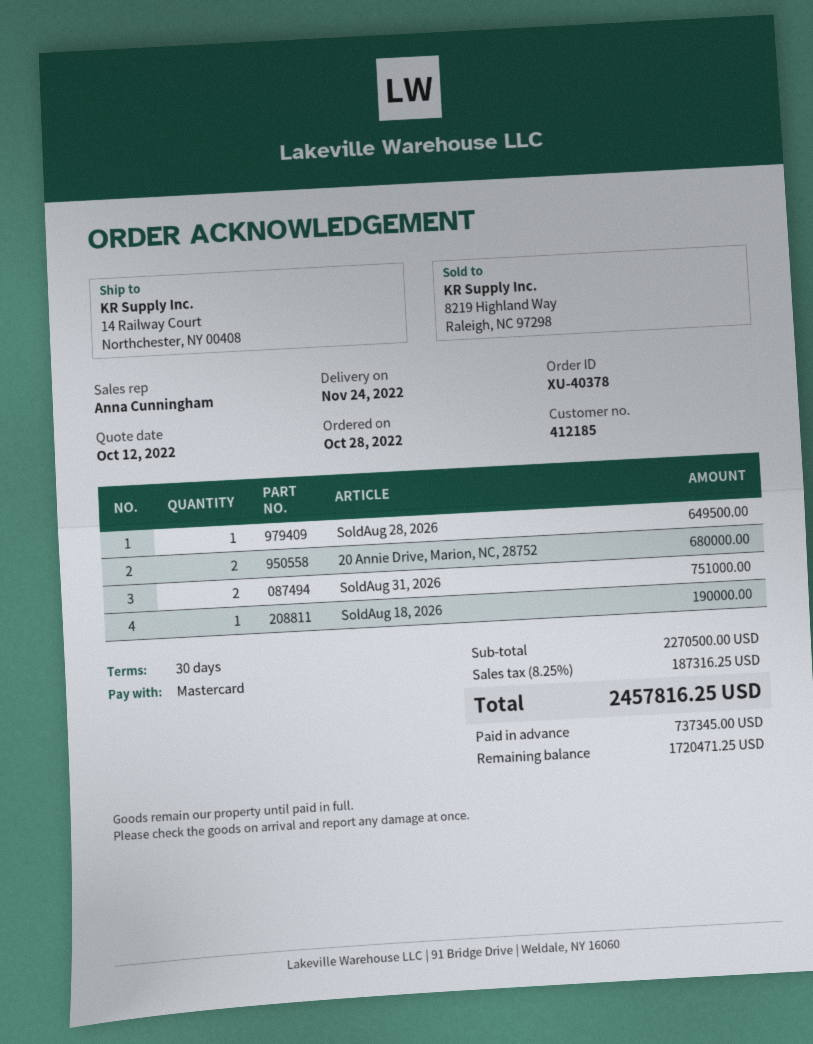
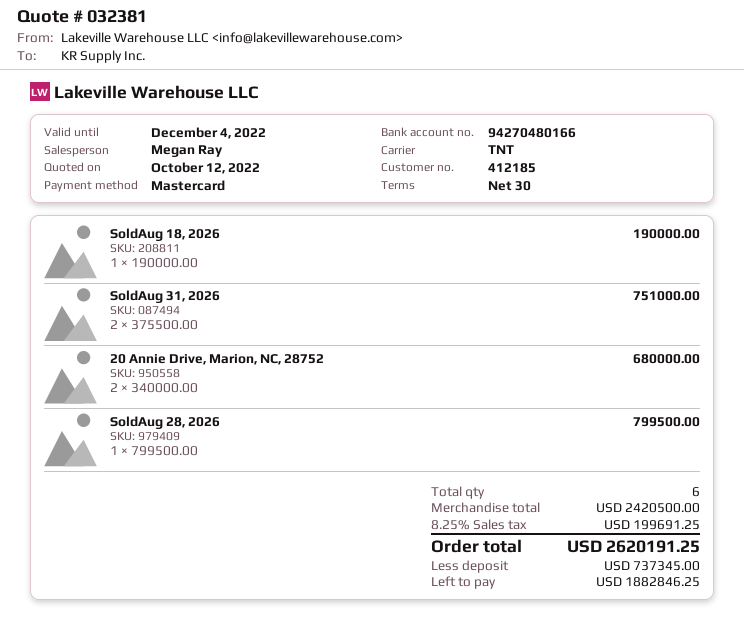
sales rep: Anna Cunningham -> Megan Ray
SoldAug 28, 2026: 1 for 649500.00 -> 1 for 799500.00
subtotal: 2270500.00 -> 2420500.00
tax: 8.25% = 187316.25 -> 8.25% = 199691.25
total: 2457816.25 -> 2620191.25
balance: 1720471.25 -> 1882846.25

